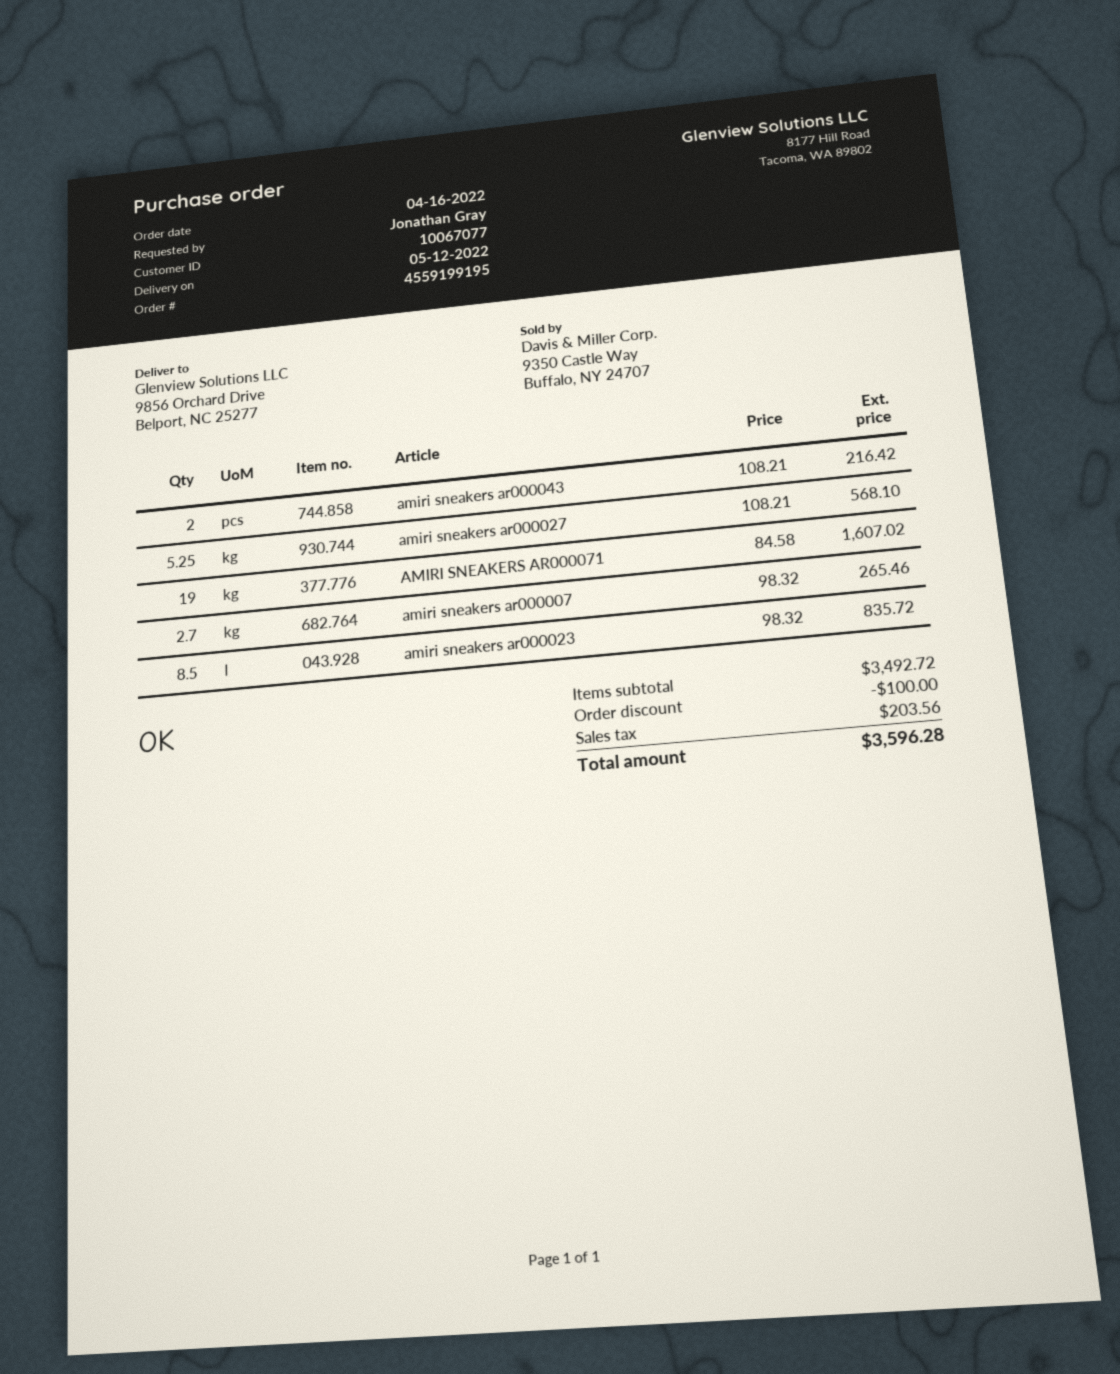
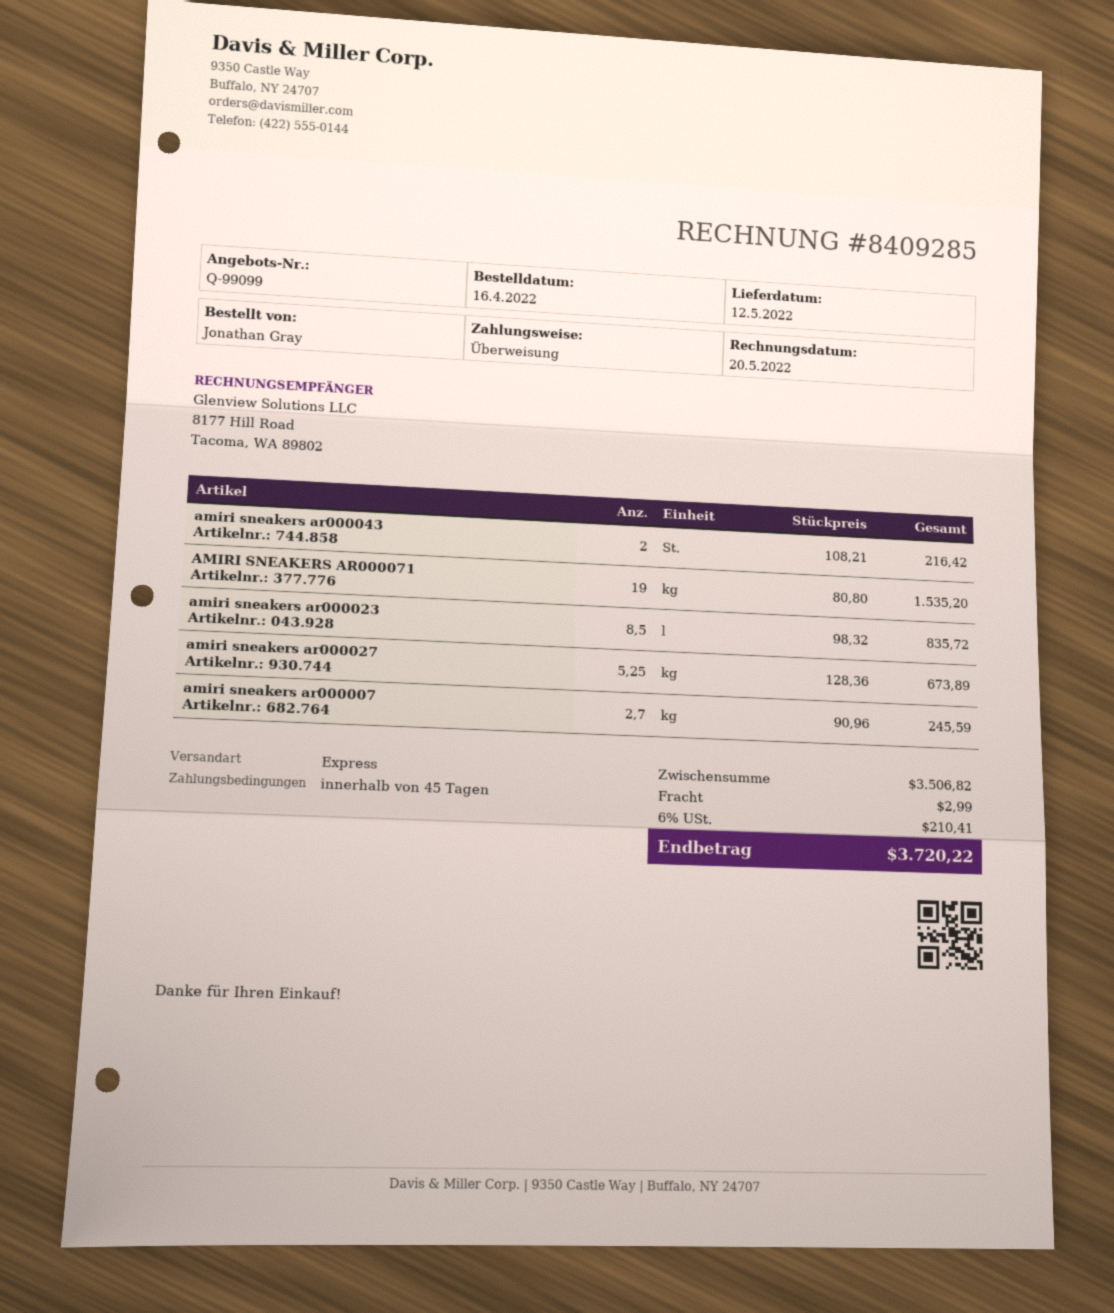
amiri sneakers ar000027: 5.25 x 108.21 = 568.10 -> 5.25 x 128.36 = 673.89
AMIRI SNEAKERS AR000071: 19 x 84.58 = 1607.02 -> 19 x 80.80 = 1535.20
amiri sneakers ar000007: 2.7 x 98.32 = 265.46 -> 2.7 x 90.96 = 245.59
subtotal: 3492.72 -> 3506.82
discount: 100.00 -> none
shipping: none -> 2.99
tax: 203.56 -> 210.41
total: 3596.28 -> 3720.22

